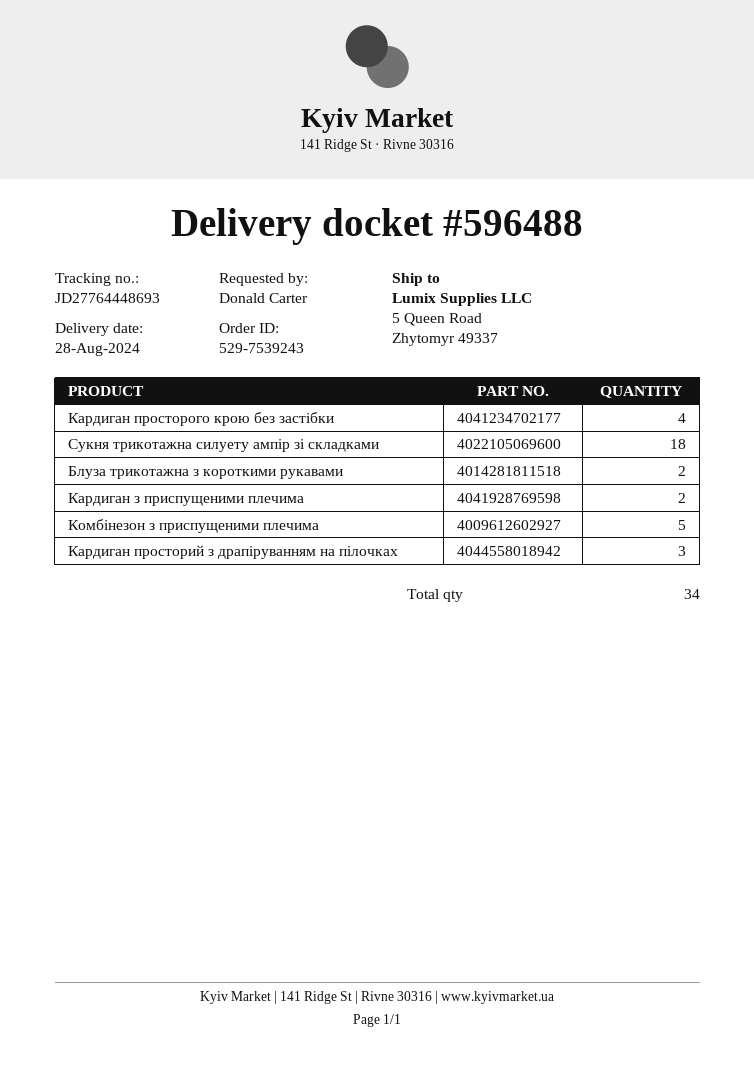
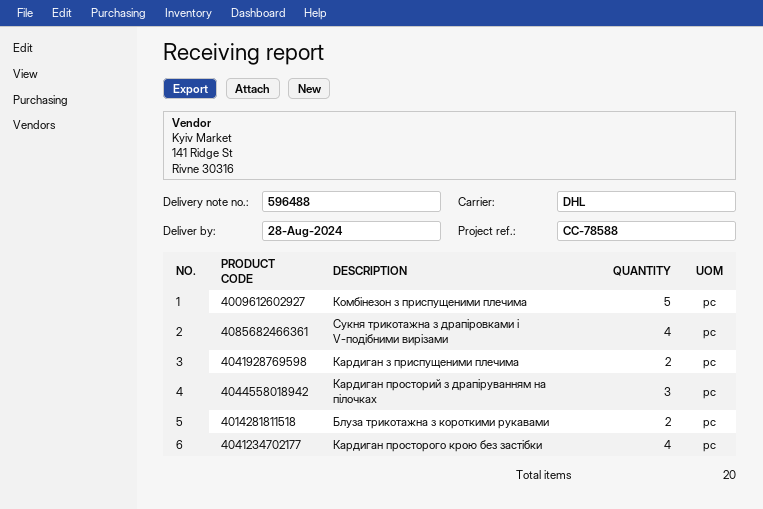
Сукня трикотажна силуету ампір зі складками: 18 -> none
Сукня трикотажна з драпіровками і V-подібними вирізами: none -> 4
total quantity: 34 -> 20

